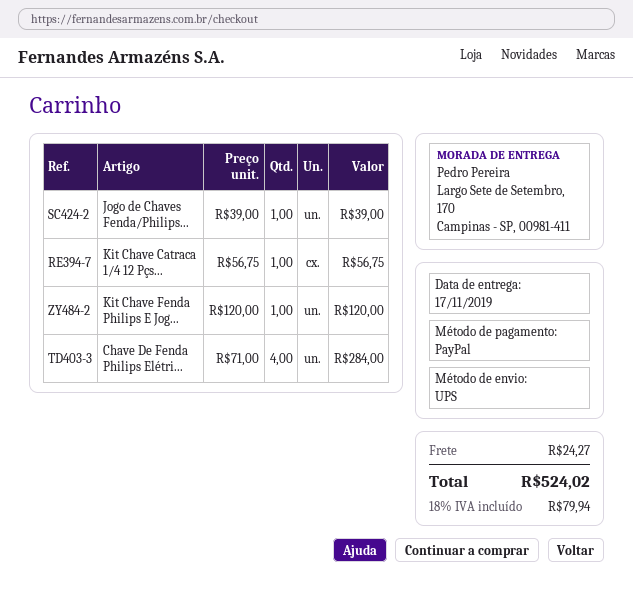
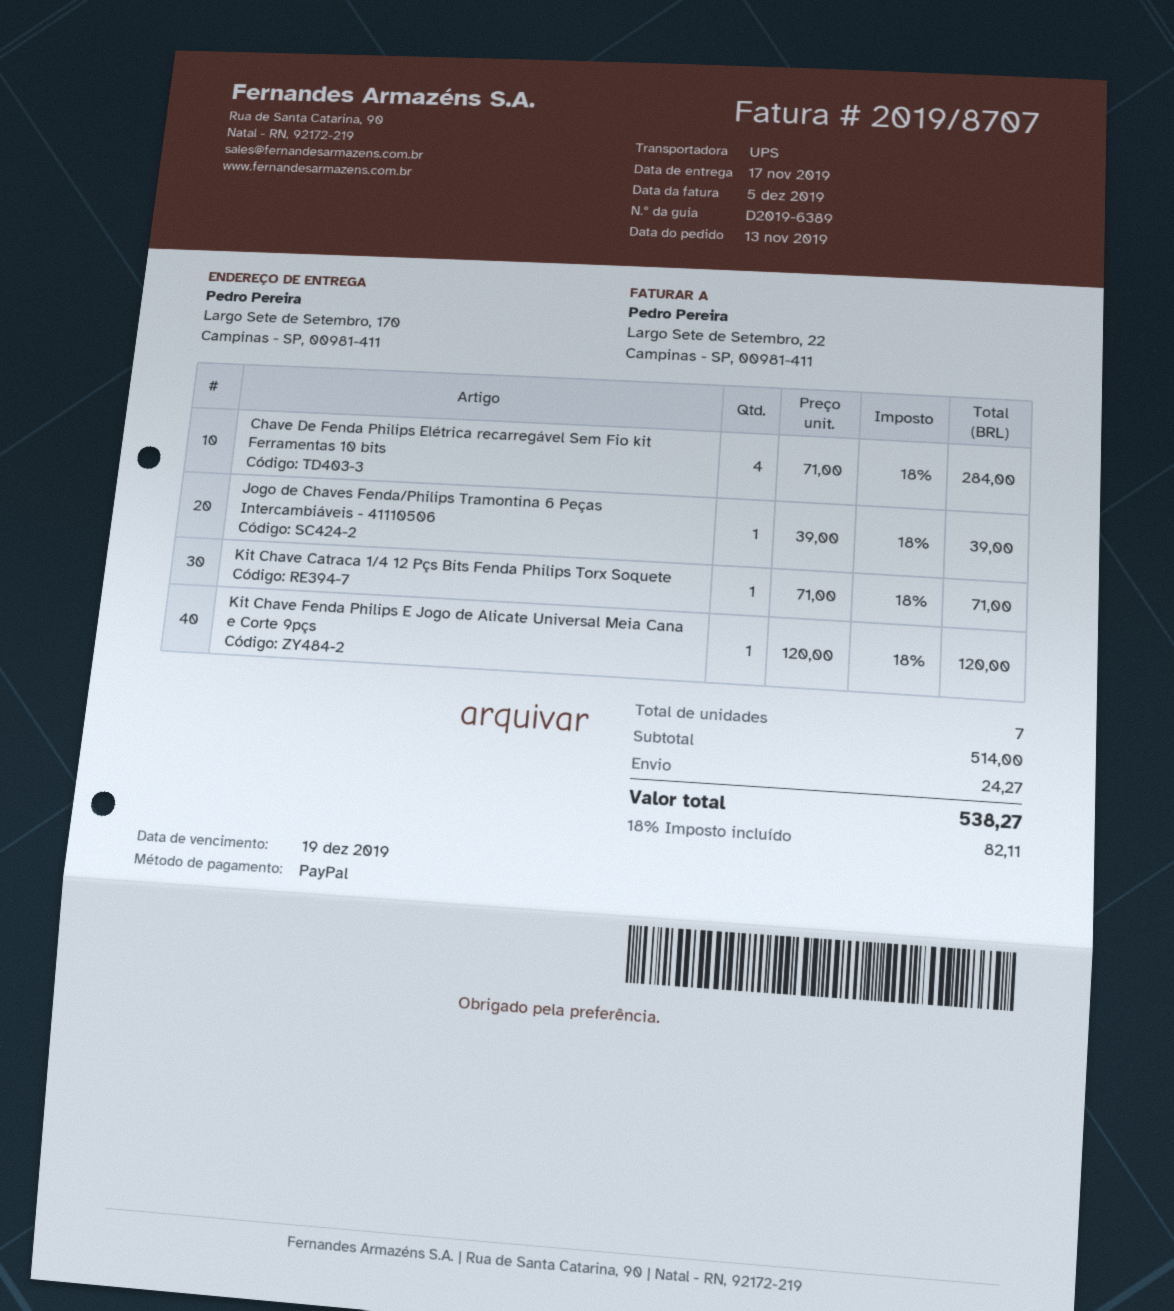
Kit Chave Catraca 1/4 12 Pçs...: 1 x 56.75 = 56.75 -> 1 x 71.00 = 71.00
tax: 18% = 79.94 -> 18% = 82.11
total: 524.02 -> 538.27

